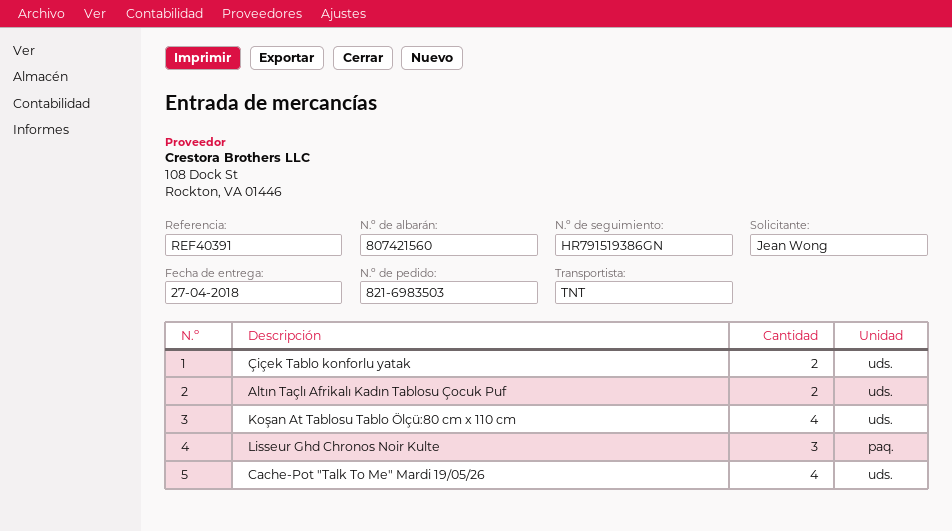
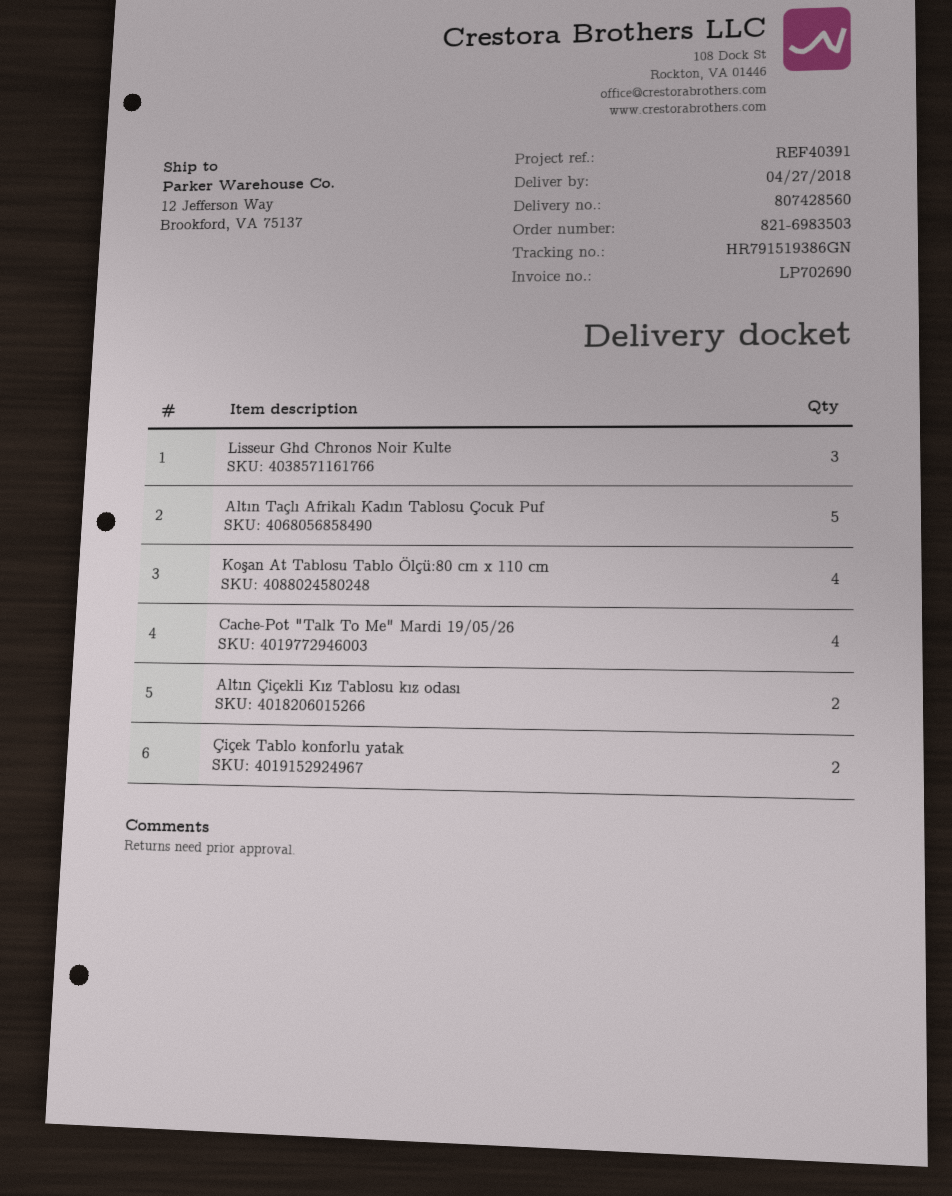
delivery note number: 807421560 -> 807428560
Altın Taçlı Afrikalı Kadın Tablosu Çocuk Puf: 2 -> 5
Altın Çiçekli Kız Tablosu kız odası: none -> 2

